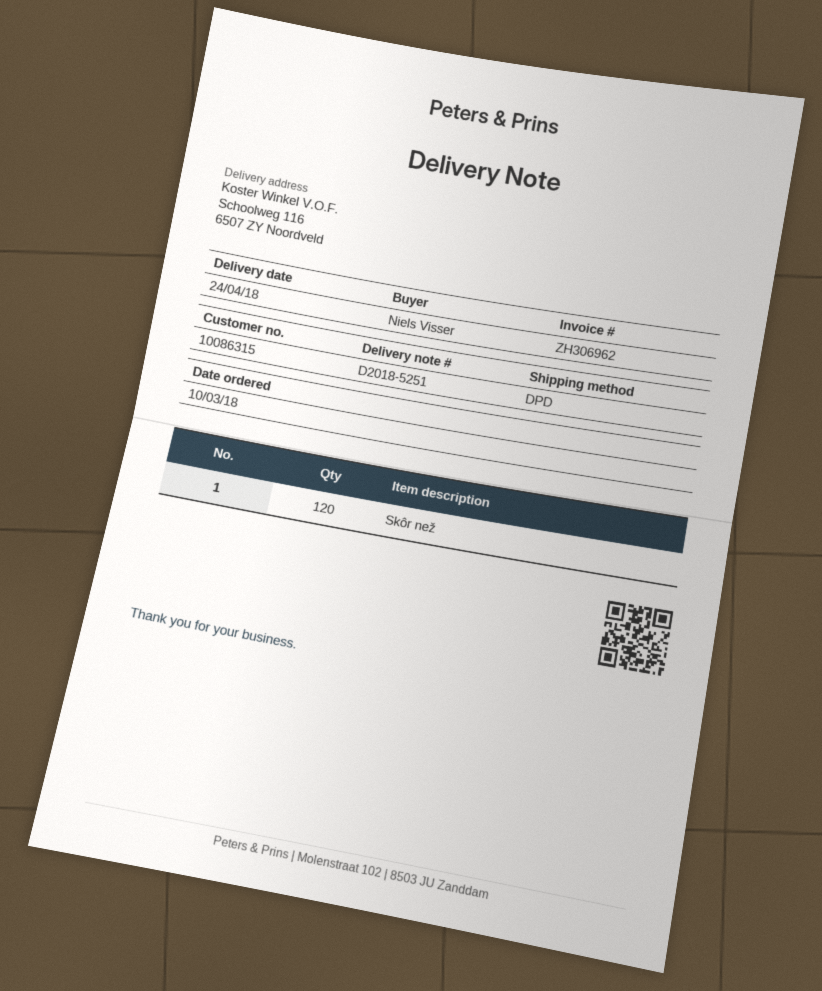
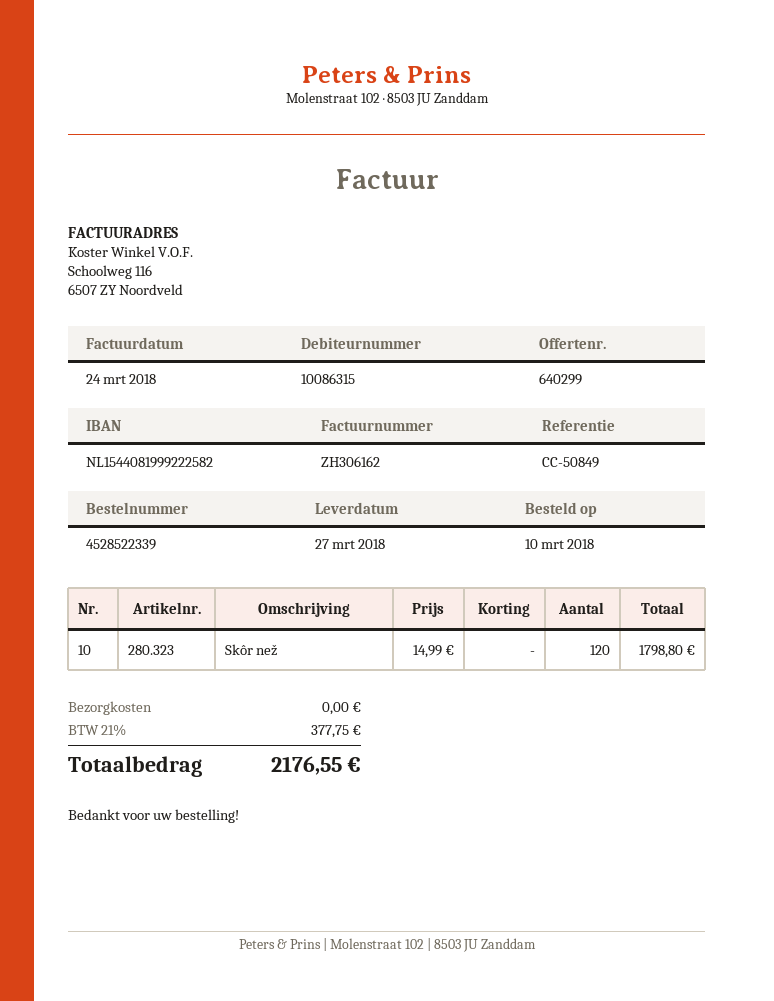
delivery date: 2018-04-24 -> 2018-03-27
invoice number: ZH306962 -> ZH306162

